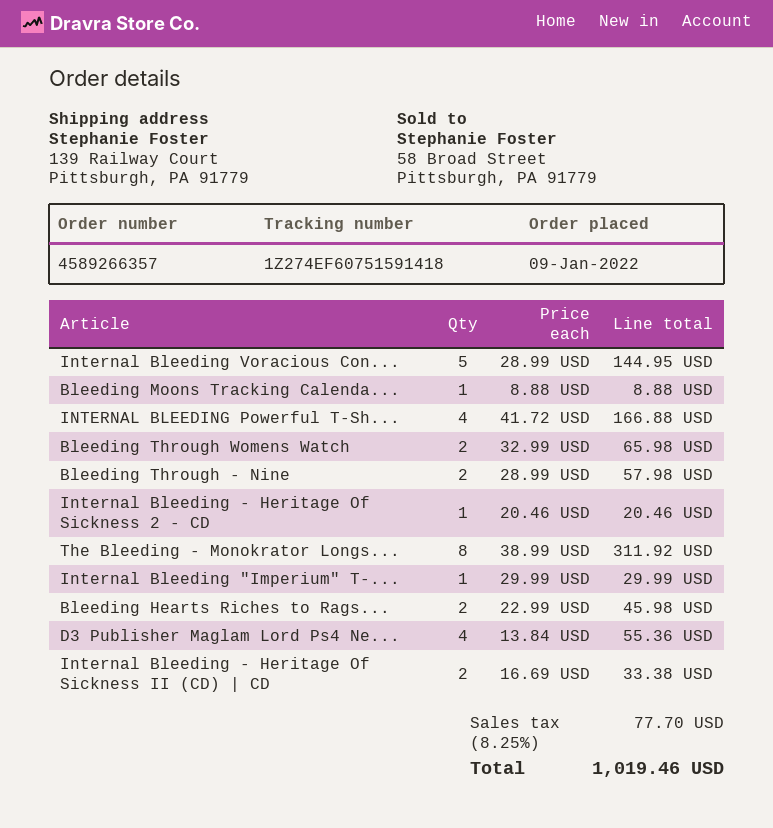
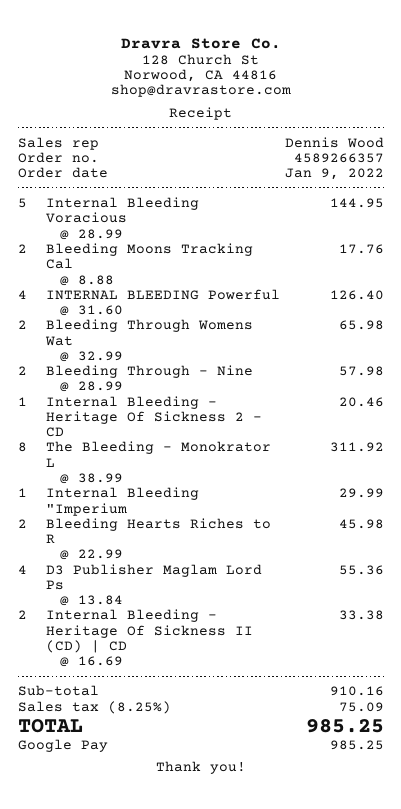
Bleeding Moons Tracking Calenda...: 1 x 8.88 = 8.88 -> 2 x 8.88 = 17.76
INTERNAL BLEEDING Powerful T-Sh...: 4 x 41.72 = 166.88 -> 4 x 31.60 = 126.40
tax: 8.25% = 77.70 -> 8.25% = 75.09
total: 1019.46 -> 985.25

